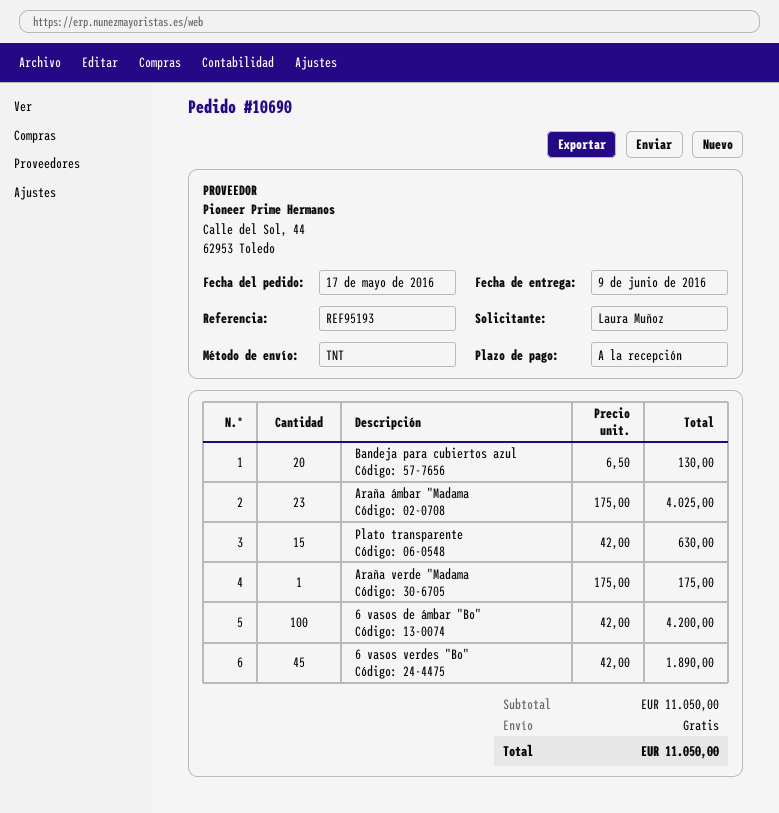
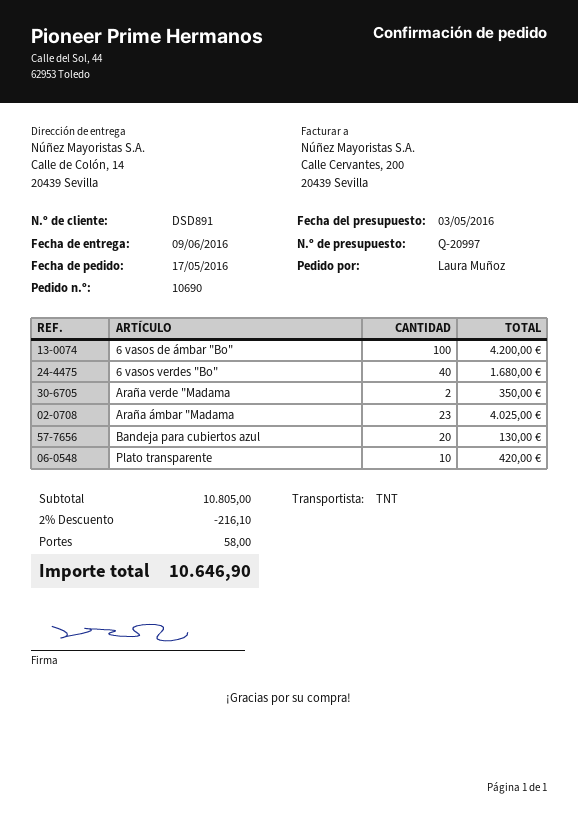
Plato transparente: 15 for 630.00 -> 10 for 420.00
Araña verde "Madama: 1 for 175.00 -> 2 for 350.00
6 vasos verdes "Bo": 45 for 1890.00 -> 40 for 1680.00
subtotal: 11050.00 -> 10805.00
discount: none -> 2% = 216.10
shipping: 0.00 -> 58.00
total: 11050.00 -> 10646.90

